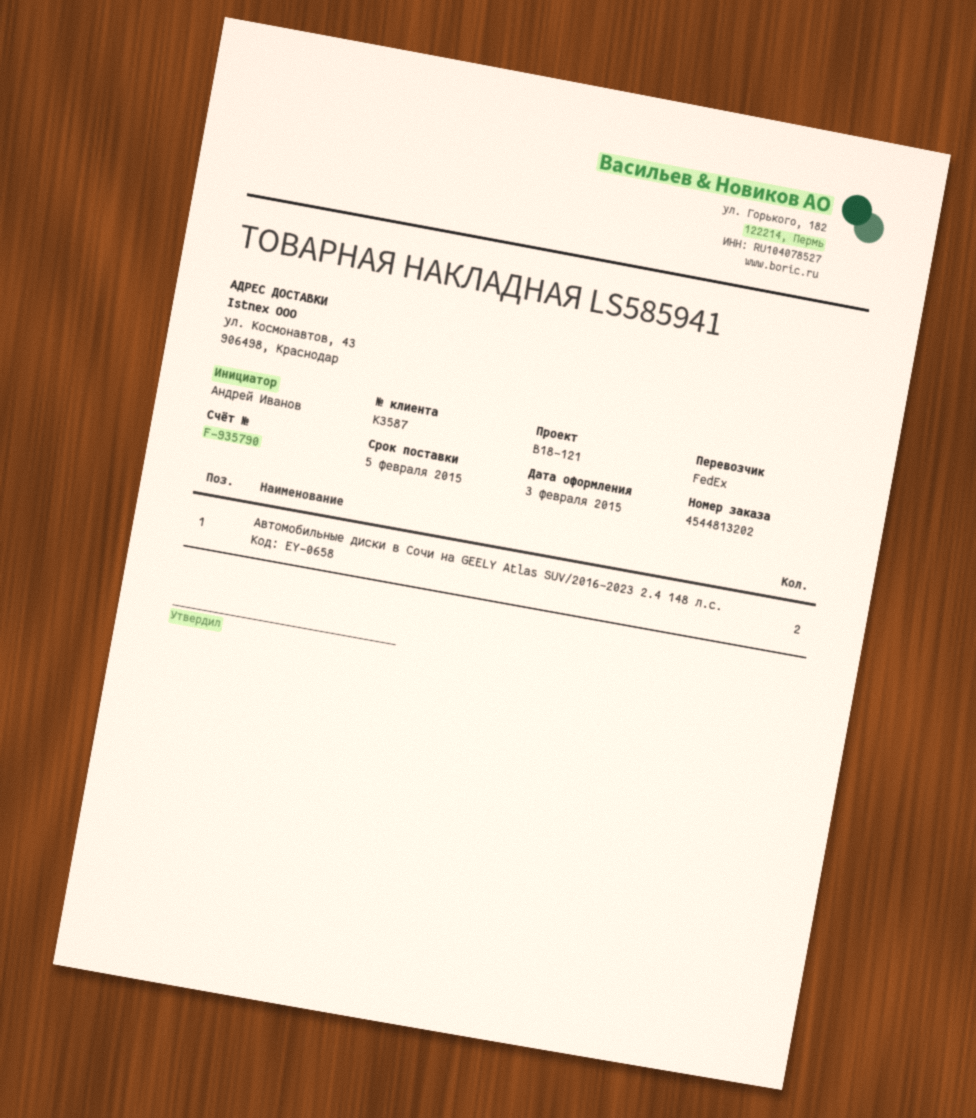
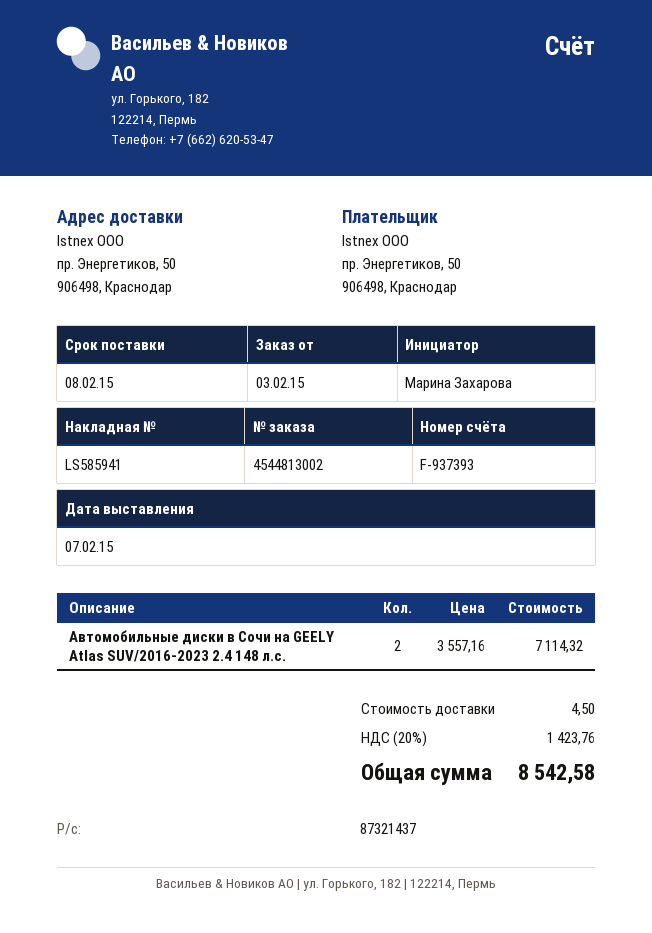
order number: 4544813202 -> 4544813002
delivery date: 2015-02-05 -> 2015-02-08
invoice number: F-935790 -> F-937393
ordered by: Андрей Иванов -> Марина Захарова
ship to: ул. Космонавтов, 43, 906498, Краснодар -> пр. Энергетиков, 50, 906498, Краснодар

